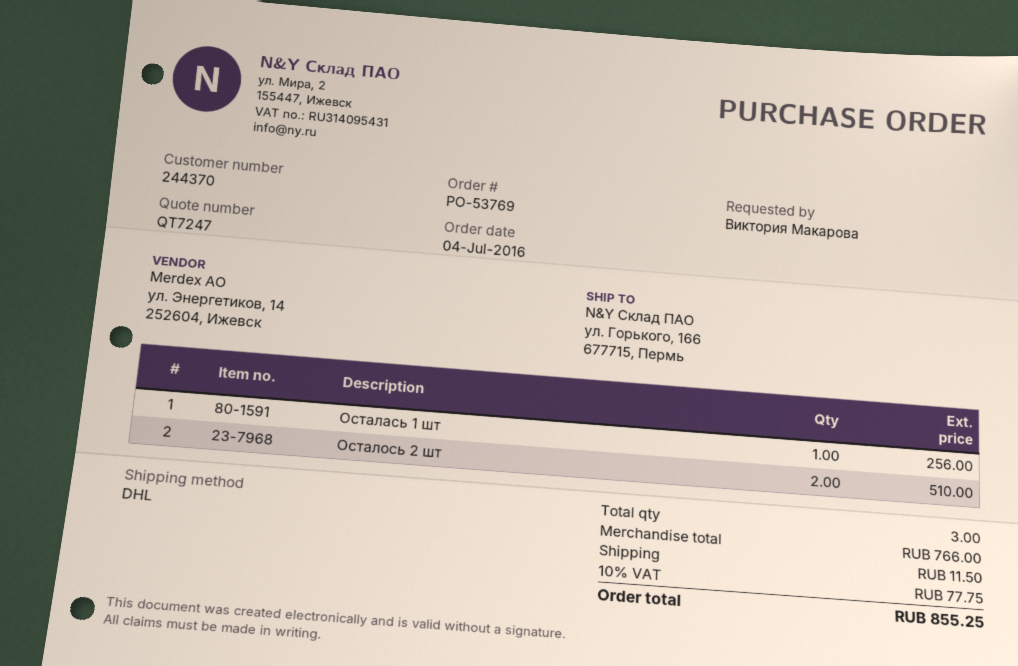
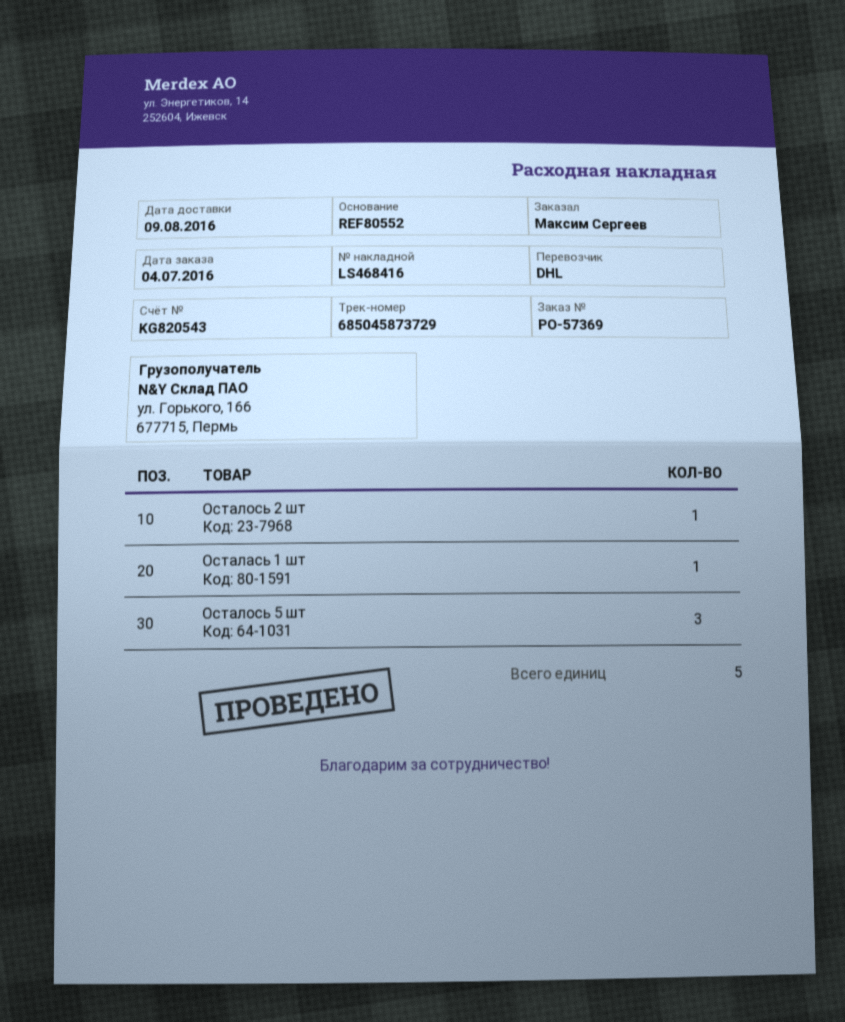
order number: PO-53769 -> PO-57369
ordered by: Виктория Макарова -> Максим Сергеев
Осталось 2 шт: 2 -> 1
Осталось 5 шт: none -> 3
total quantity: 3 -> 5

